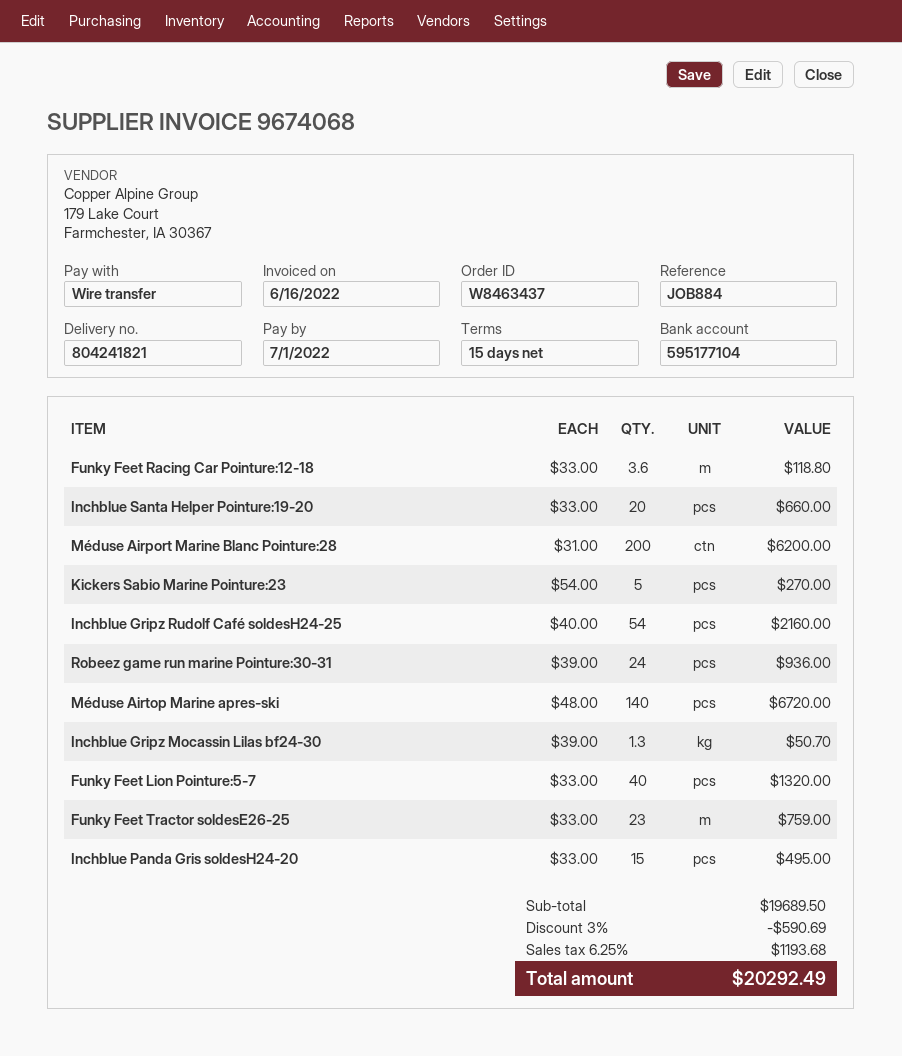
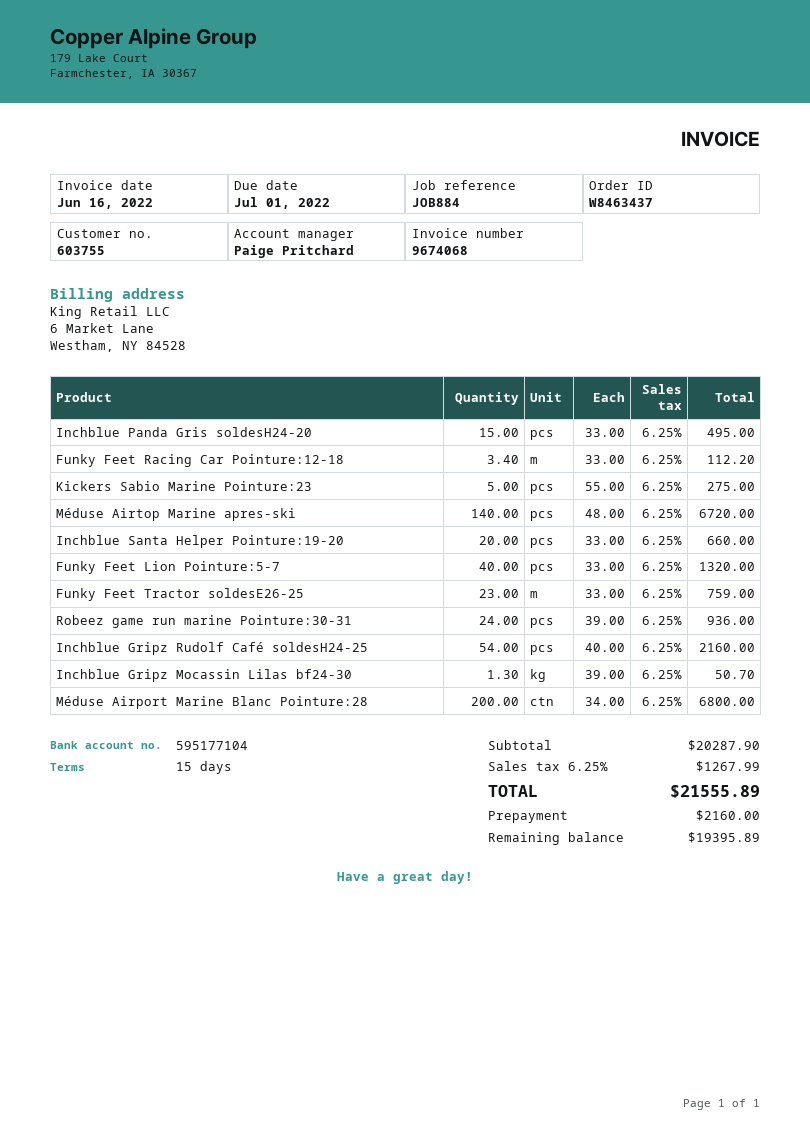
Funky Feet Racing Car Pointure:12-18: 3.6 x 33.00 = 118.80 -> 3.4 x 33.00 = 112.20
Méduse Airport Marine Blanc Pointure:28: 200 x 31.00 = 6200.00 -> 200 x 34.00 = 6800.00
Kickers Sabio Marine Pointure:23: 5 x 54.00 = 270.00 -> 5 x 55.00 = 275.00
subtotal: 19689.50 -> 20287.90
discount: 3% = 590.69 -> none
tax: 6.25% = 1193.68 -> 6.25% = 1267.99
total: 20292.49 -> 21555.89

